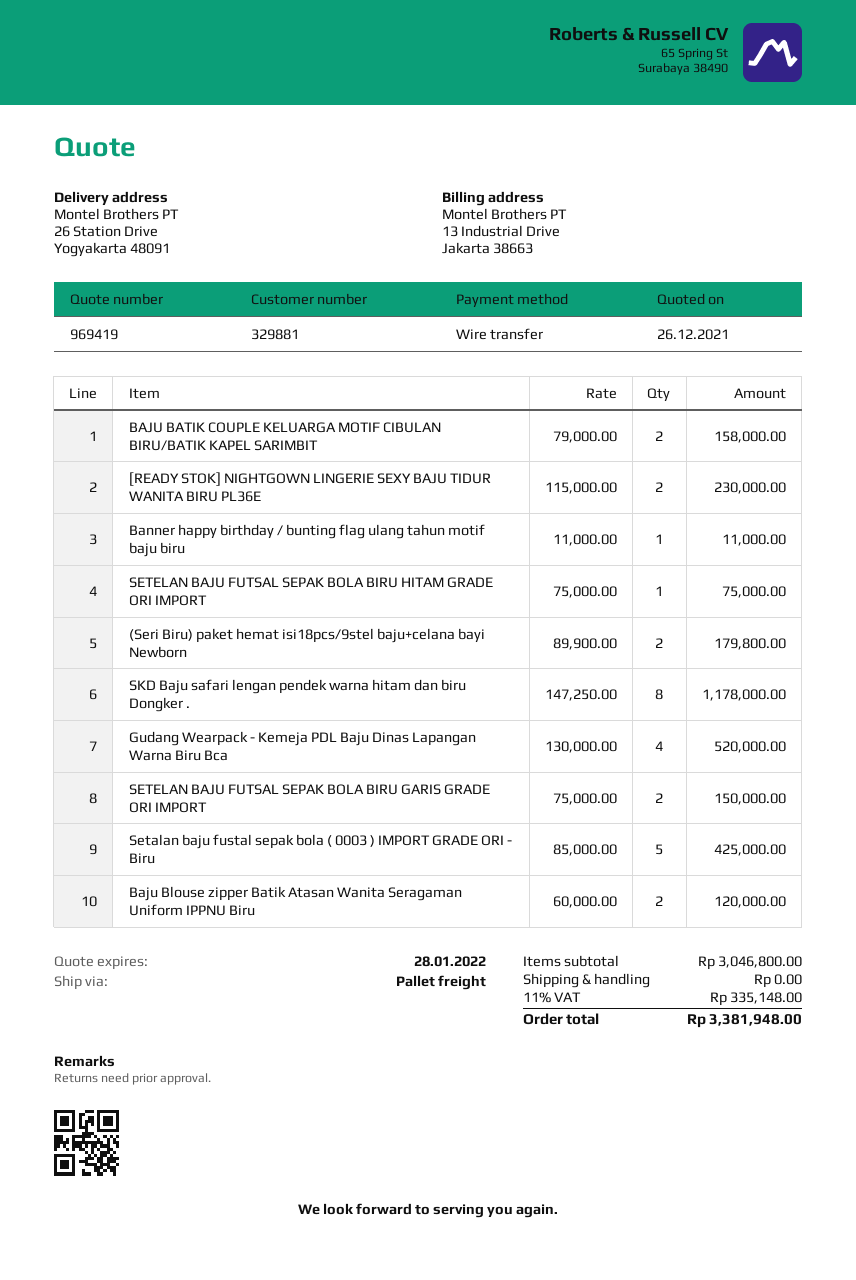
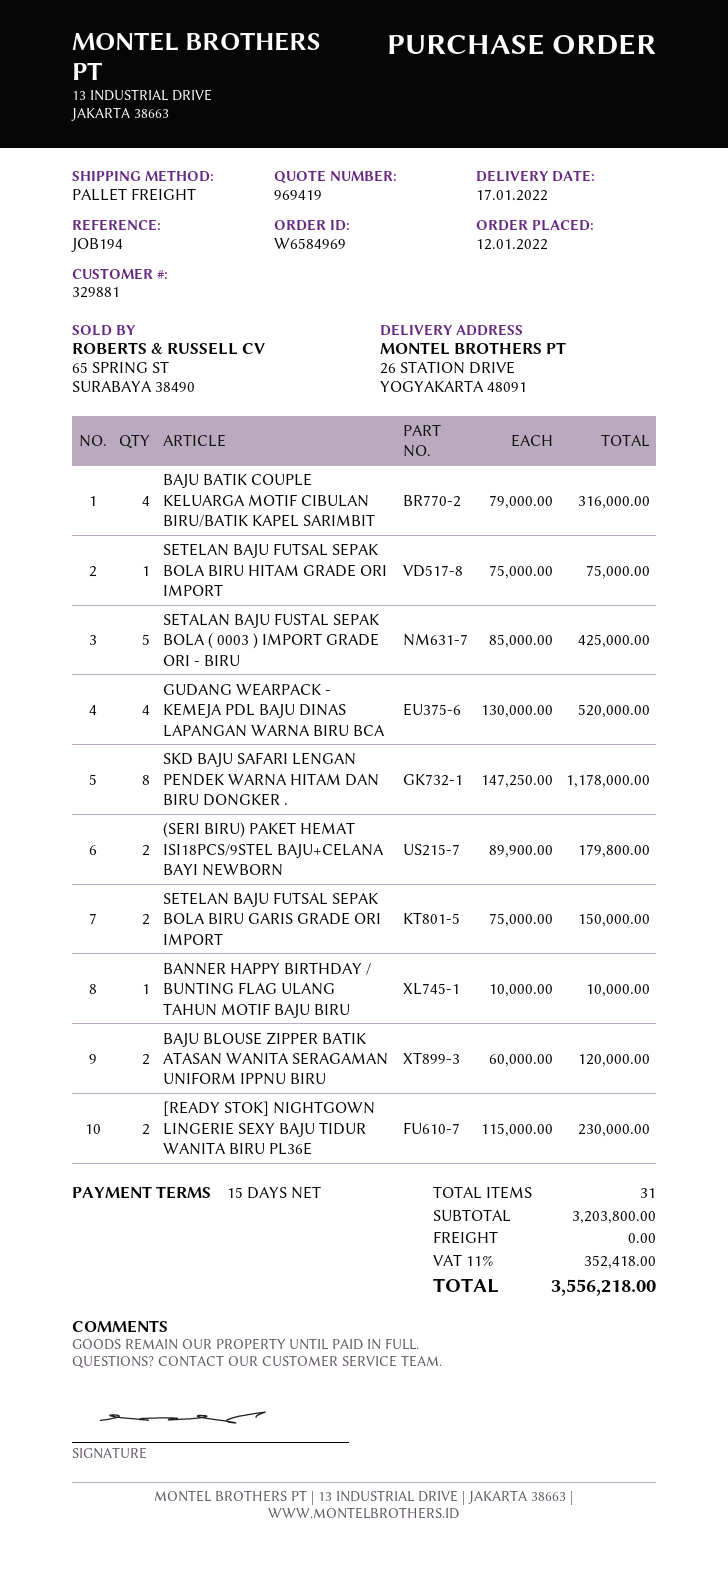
BAJU BATIK COUPLE KELUARGA MOTIF CIBULAN BIRU/BATIK KAPEL SARIMBIT: 2 x 79000.00 = 158000.00 -> 4 x 79000.00 = 316000.00
Banner happy birthday / bunting flag ulang tahun motif baju biru: 1 x 11000.00 = 11000.00 -> 1 x 10000.00 = 10000.00
subtotal: 3046800.00 -> 3203800.00
tax: 11% = 335148.00 -> 11% = 352418.00
total: 3381948.00 -> 3556218.00

